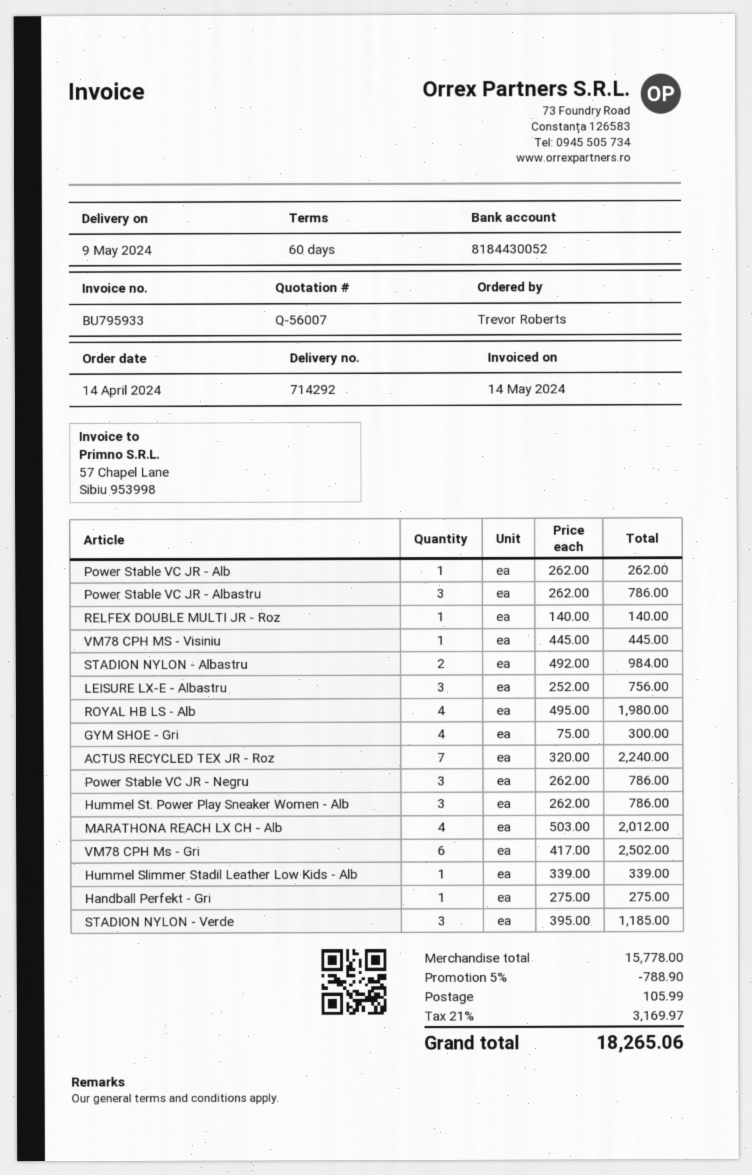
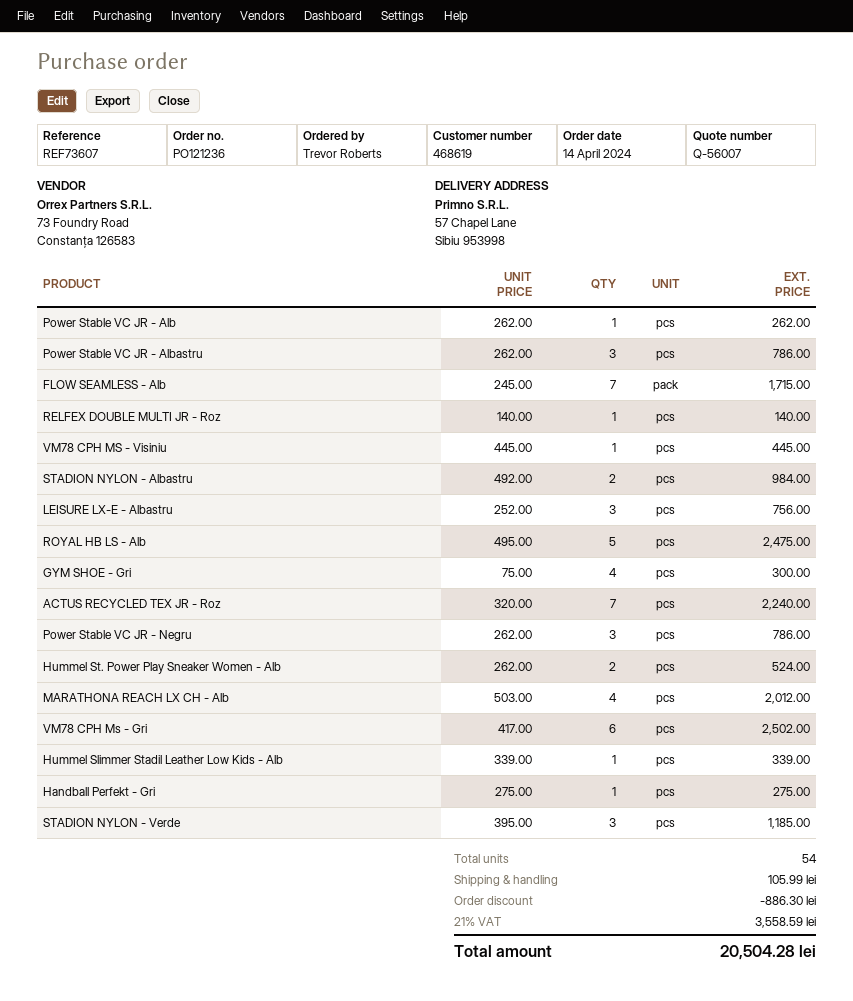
ROYAL HB LS - Alb: 4 x 495.00 = 1980.00 -> 5 x 495.00 = 2475.00
Hummel St. Power Play Sneaker Women - Alb: 3 x 262.00 = 786.00 -> 2 x 262.00 = 524.00
FLOW SEAMLESS - Alb: none -> 7 x 245.00 = 1715.00
discount: 788.90 -> 886.30
tax: 21% = 3169.97 -> 21% = 3558.59
total: 18265.06 -> 20504.28

